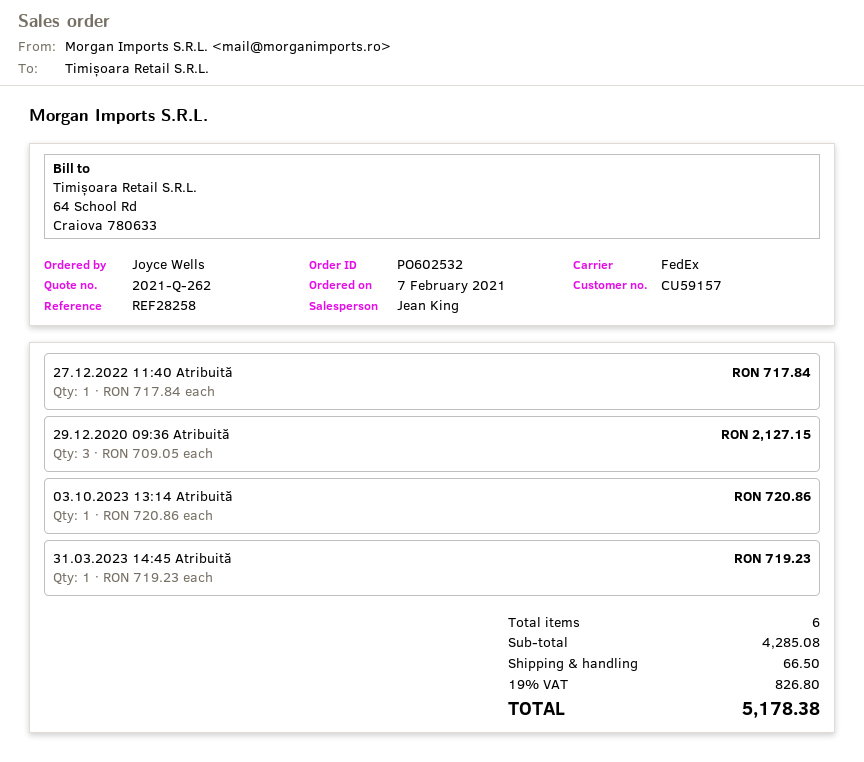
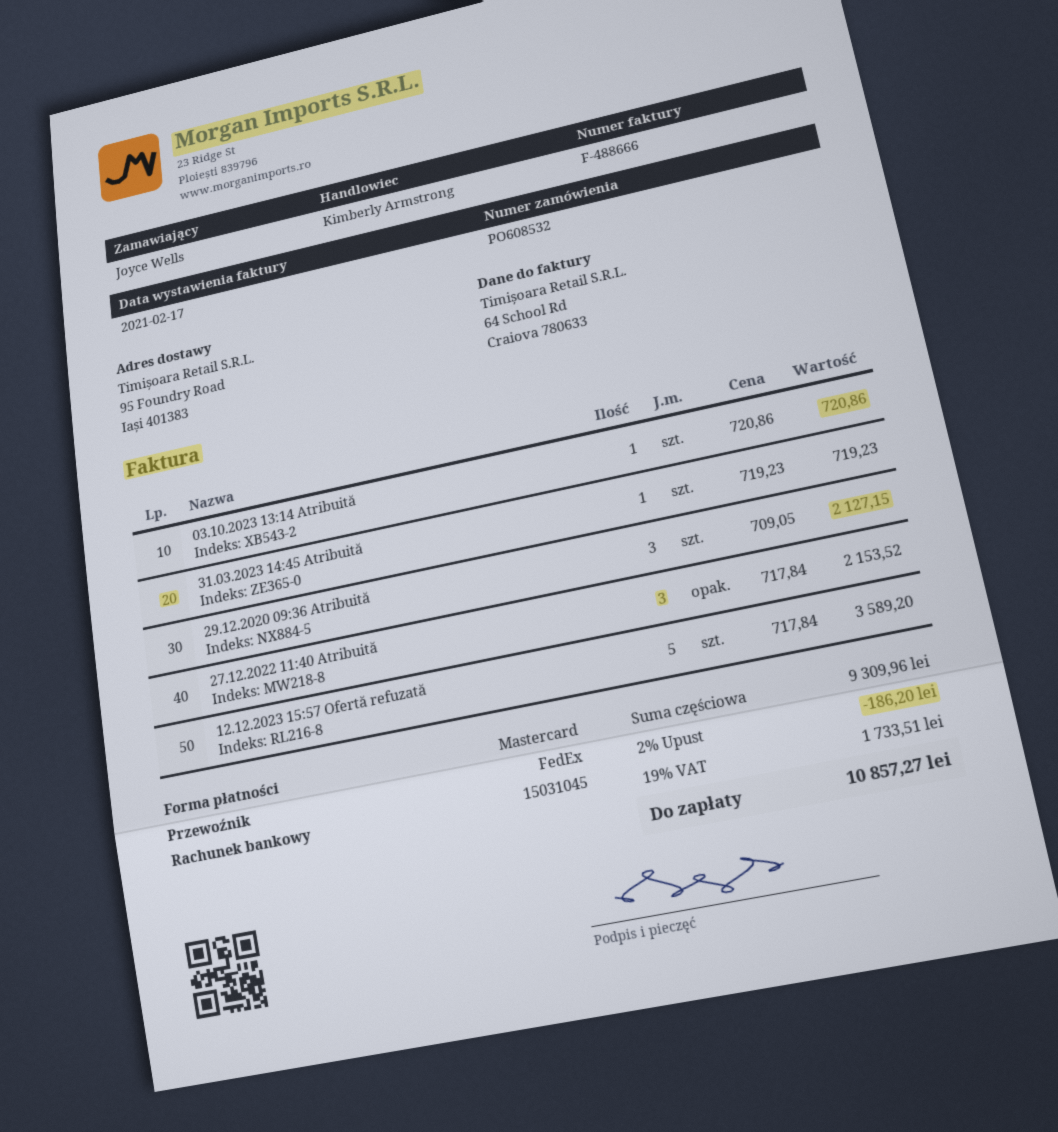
order number: PO602532 -> PO608532
sales rep: Jean King -> Kimberly Armstrong
27.12.2022 11:40 Atribuită: 1 x 717.84 = 717.84 -> 3 x 717.84 = 2153.52
12.12.2023 15:57 Ofertă refuzată: none -> 5 x 717.84 = 3589.20
subtotal: 4285.08 -> 9309.96
discount: none -> 2% = 186.20
shipping: 66.50 -> none
tax: 19% = 826.80 -> 19% = 1733.51
total: 5178.38 -> 10857.27

